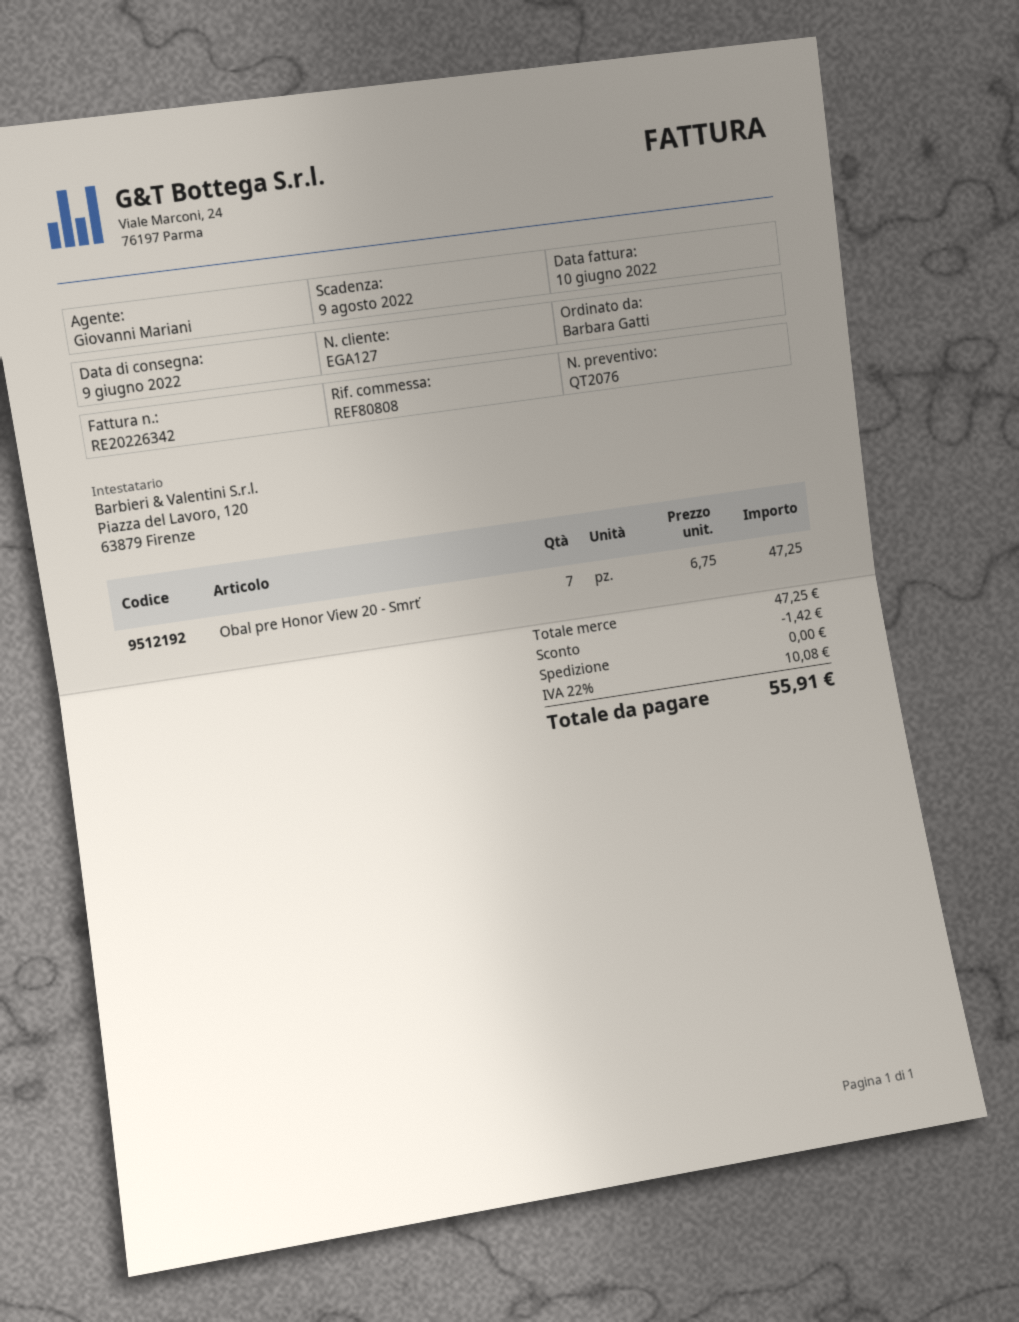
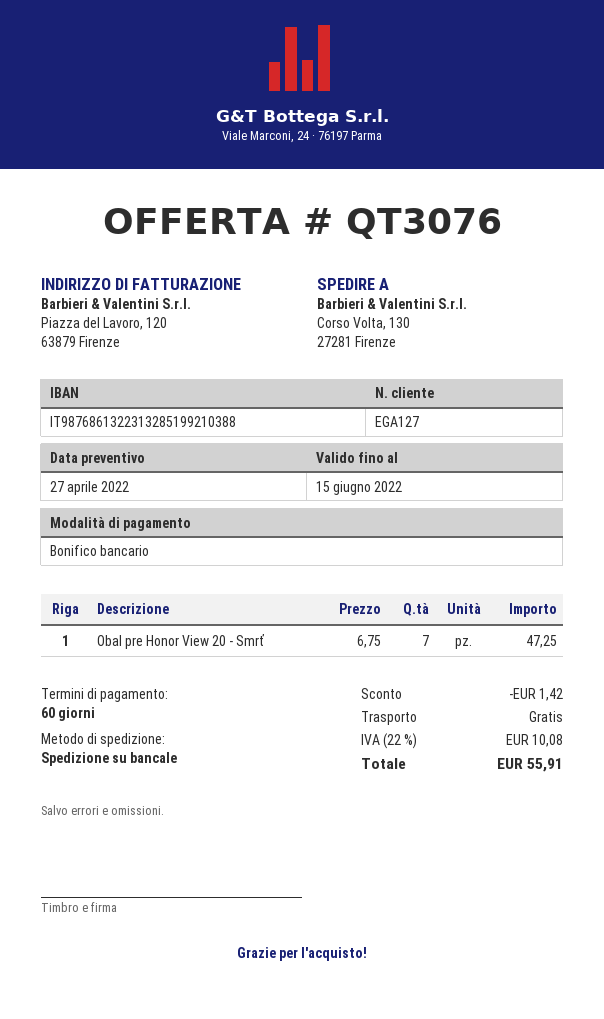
quote number: QT2076 -> QT3076

